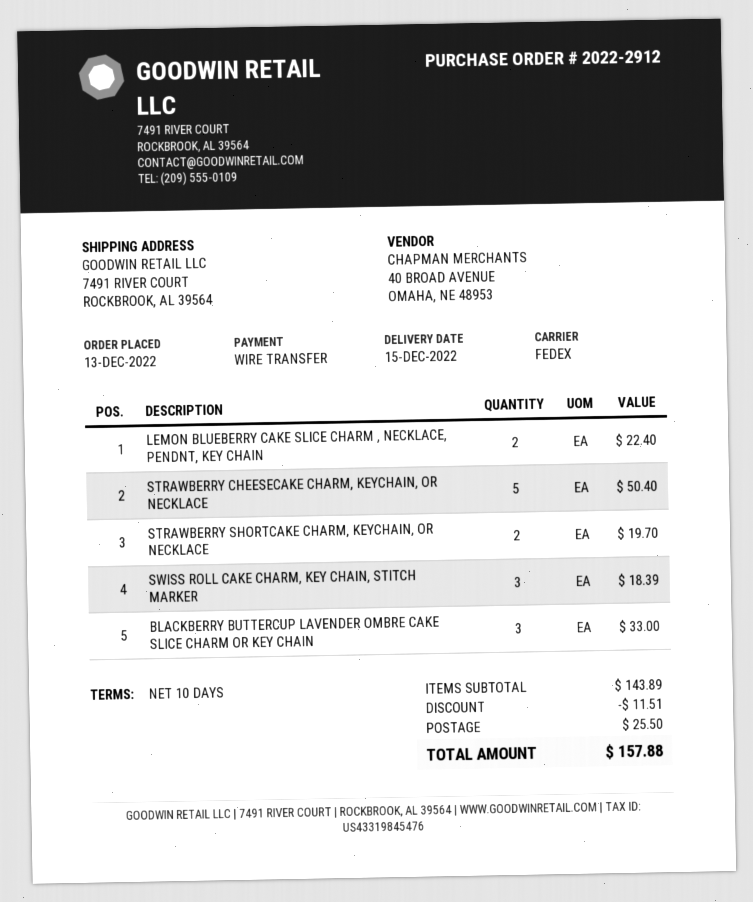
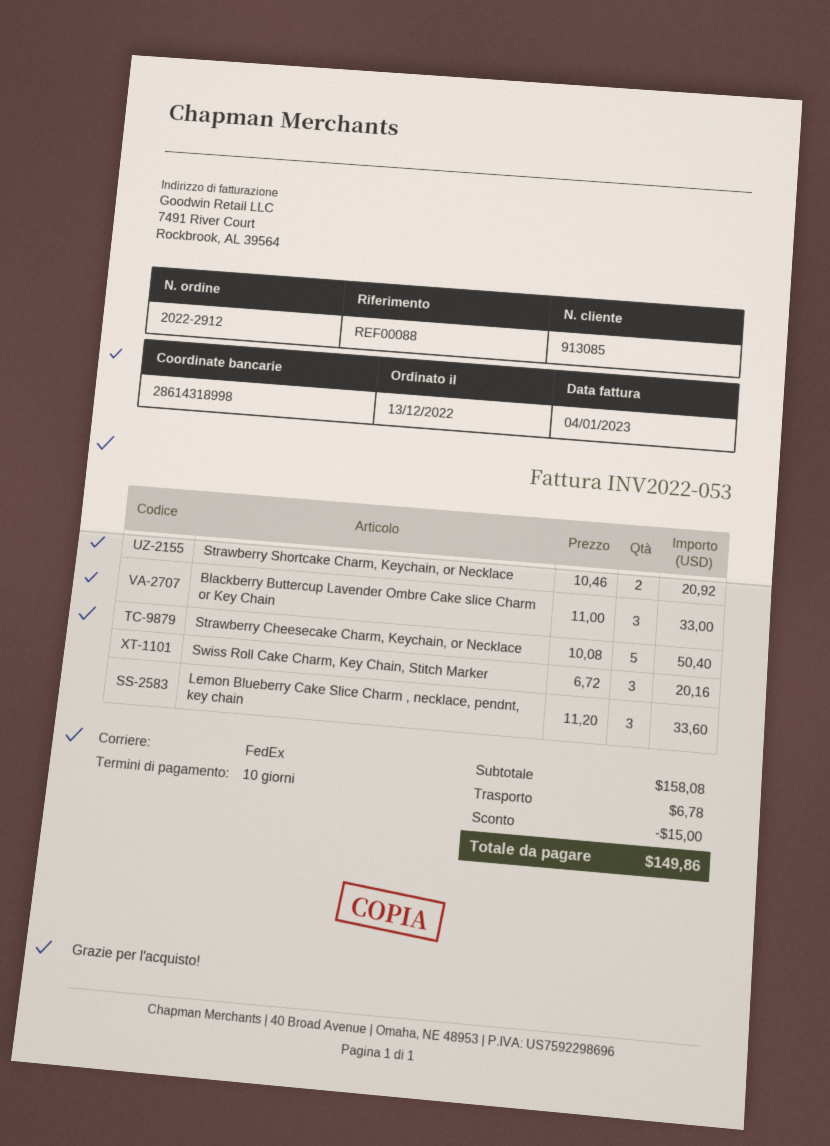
LEMON BLUEBERRY CAKE SLICE CHARM , NECKLACE, PENDNT, KEY CHAIN: 2 for 22.40 -> 3 for 33.60
STRAWBERRY SHORTCAKE CHARM, KEYCHAIN, OR NECKLACE: 2 for 19.70 -> 2 for 20.92
SWISS ROLL CAKE CHARM, KEY CHAIN, STITCH MARKER: 3 for 18.39 -> 3 for 20.16
subtotal: 143.89 -> 158.08
discount: 11.51 -> 15.00
shipping: 25.50 -> 6.78
total: 157.88 -> 149.86

